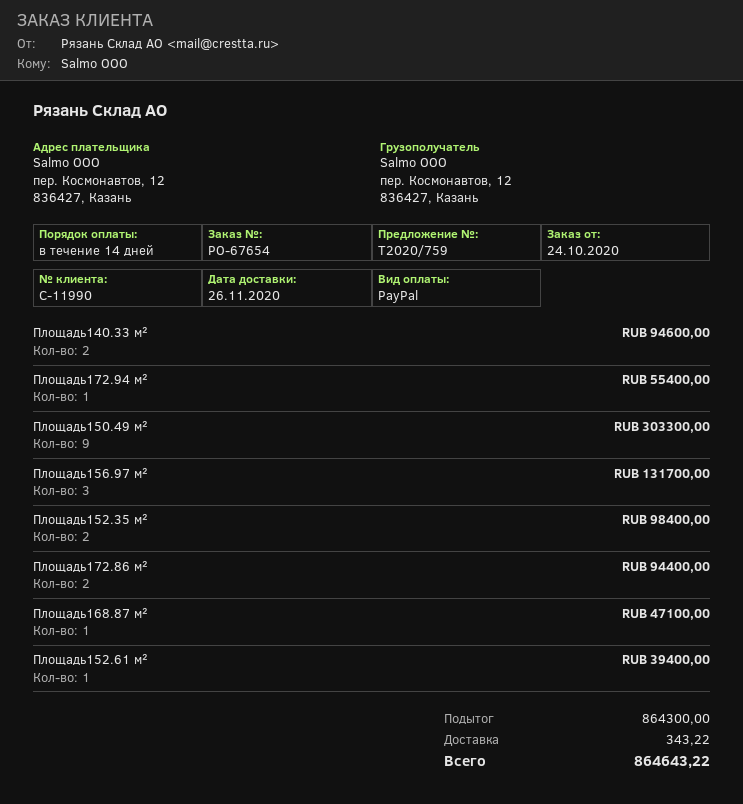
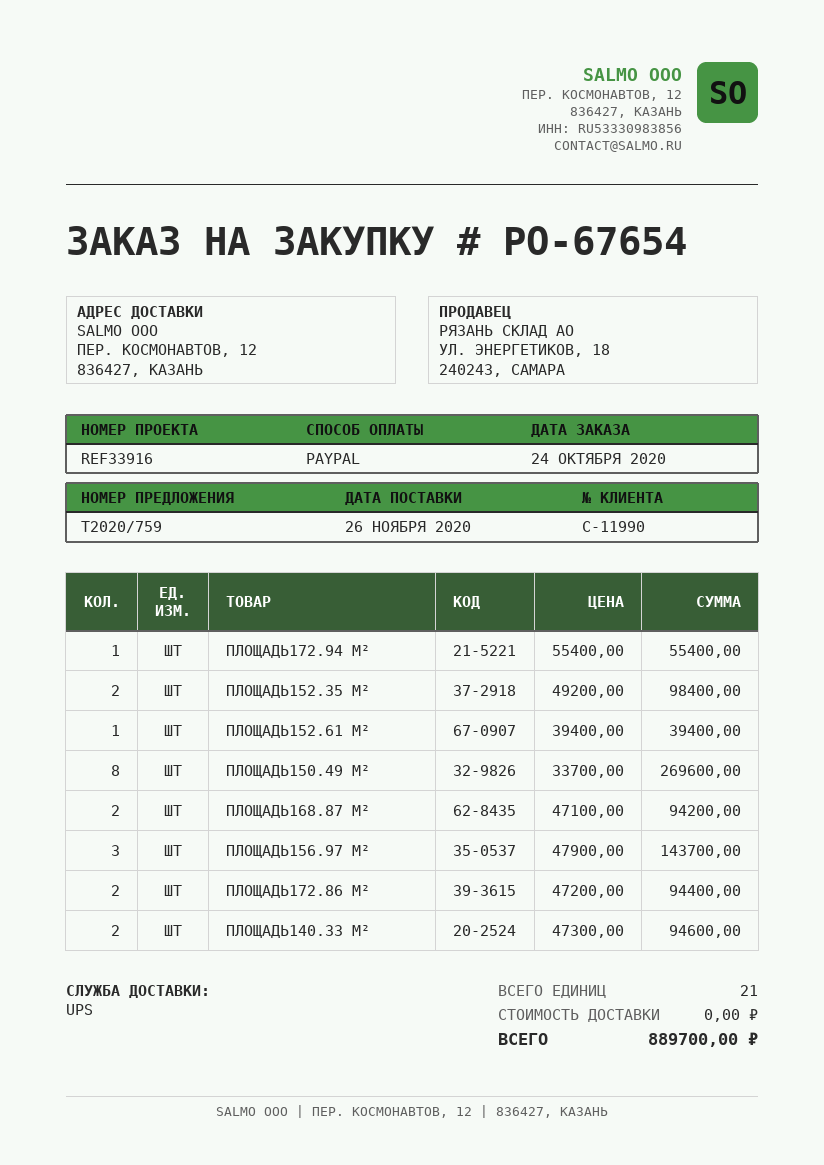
Площадь150.49 м²: 9 for 303300.00 -> 8 for 269600.00
Площадь156.97 м²: 3 for 131700.00 -> 3 for 143700.00
Площадь168.87 м²: 1 for 47100.00 -> 2 for 94200.00
shipping: 343.22 -> 0.00
total: 864643.22 -> 889700.00

